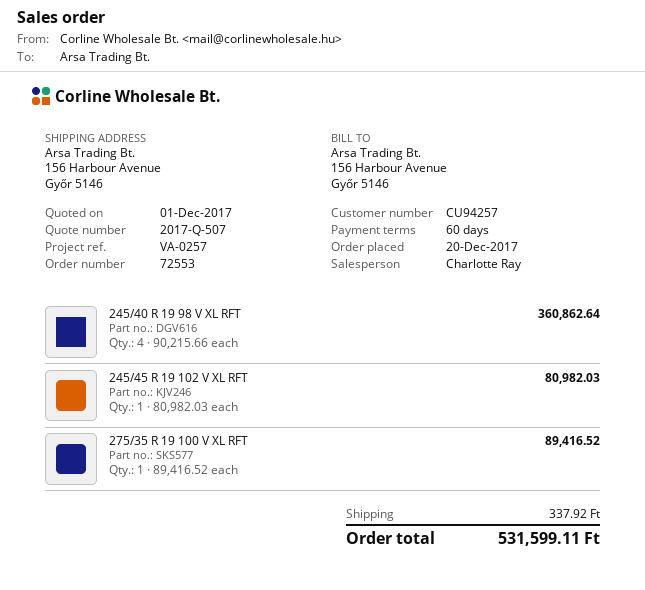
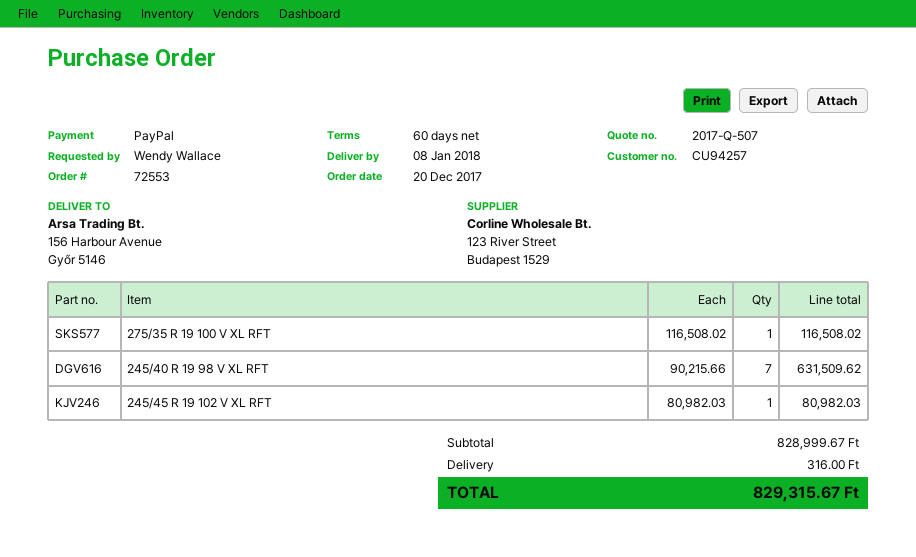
245/40 R 19 98 V XL RFT: 4 x 90215.66 = 360862.64 -> 7 x 90215.66 = 631509.62
275/35 R 19 100 V XL RFT: 1 x 89416.52 = 89416.52 -> 1 x 116508.02 = 116508.02
shipping: 337.92 -> 316.00
total: 531599.11 -> 829315.67

